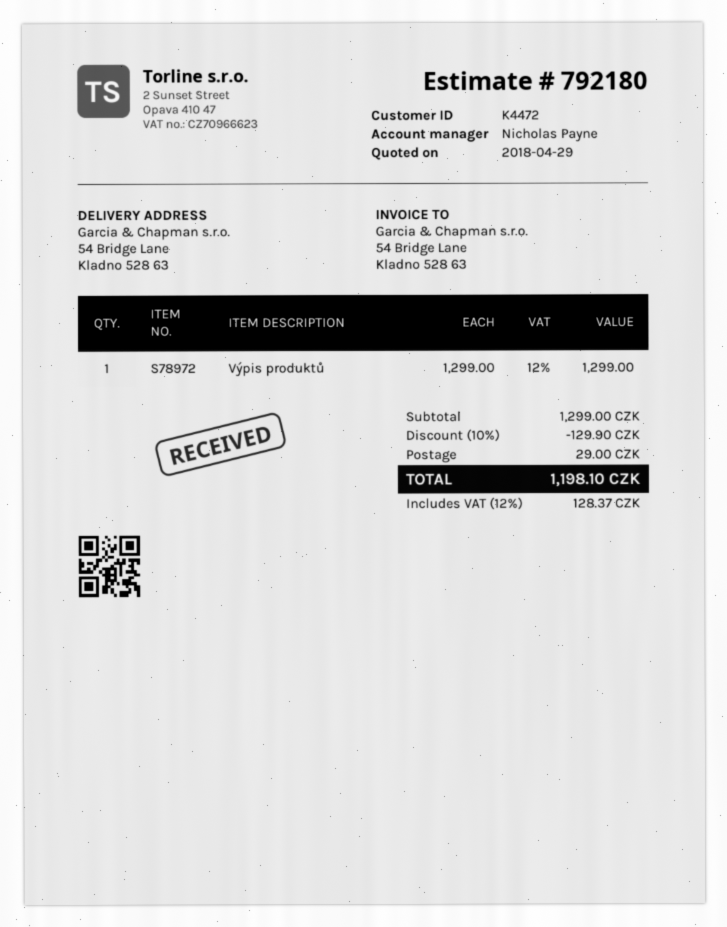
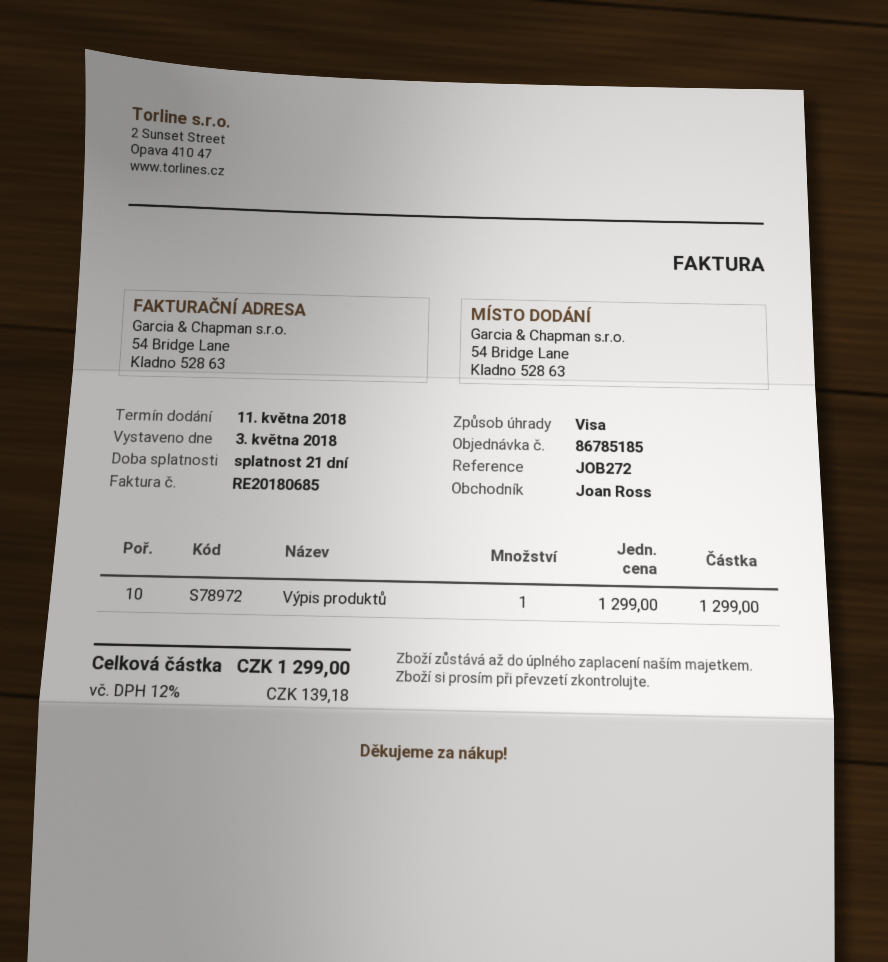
sales rep: Nicholas Payne -> Joan Ross
discount: 10% = 129.90 -> none
shipping: 29.00 -> none
tax: 12% = 128.37 -> 12% = 139.18
total: 1198.10 -> 1299.00

